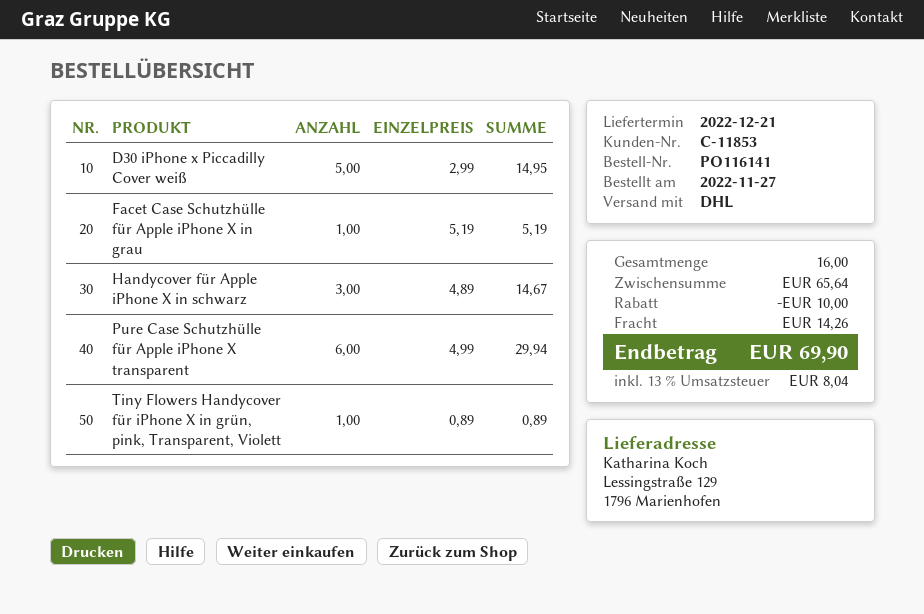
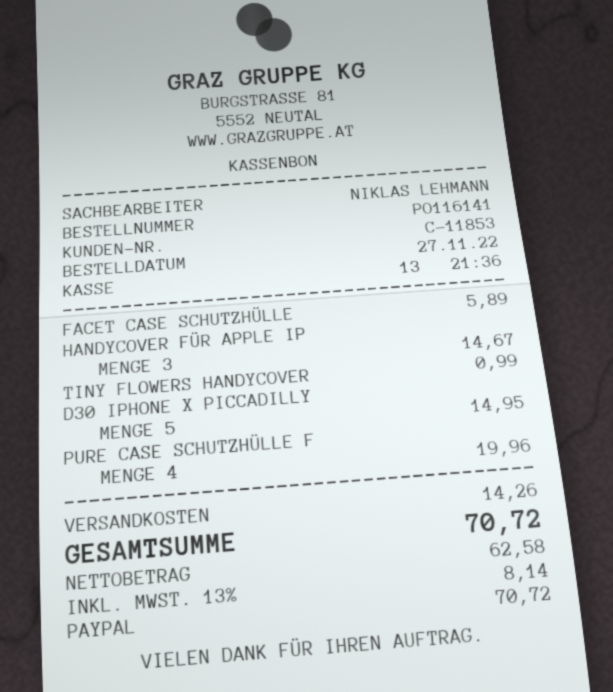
Facet Case Schutzhülle für Apple iPhone X in grau: 1 for 5.19 -> 1 for 5.89
Pure Case Schutzhülle für Apple iPhone X transparent: 6 for 29.94 -> 4 for 19.96
Tiny Flowers Handycover für iPhone X in grün, pink, Transparent, Violett: 1 for 0.89 -> 1 for 0.99
discount: 10.00 -> none
tax: 13% = 8.04 -> 13% = 8.14
total: 69.90 -> 70.72

